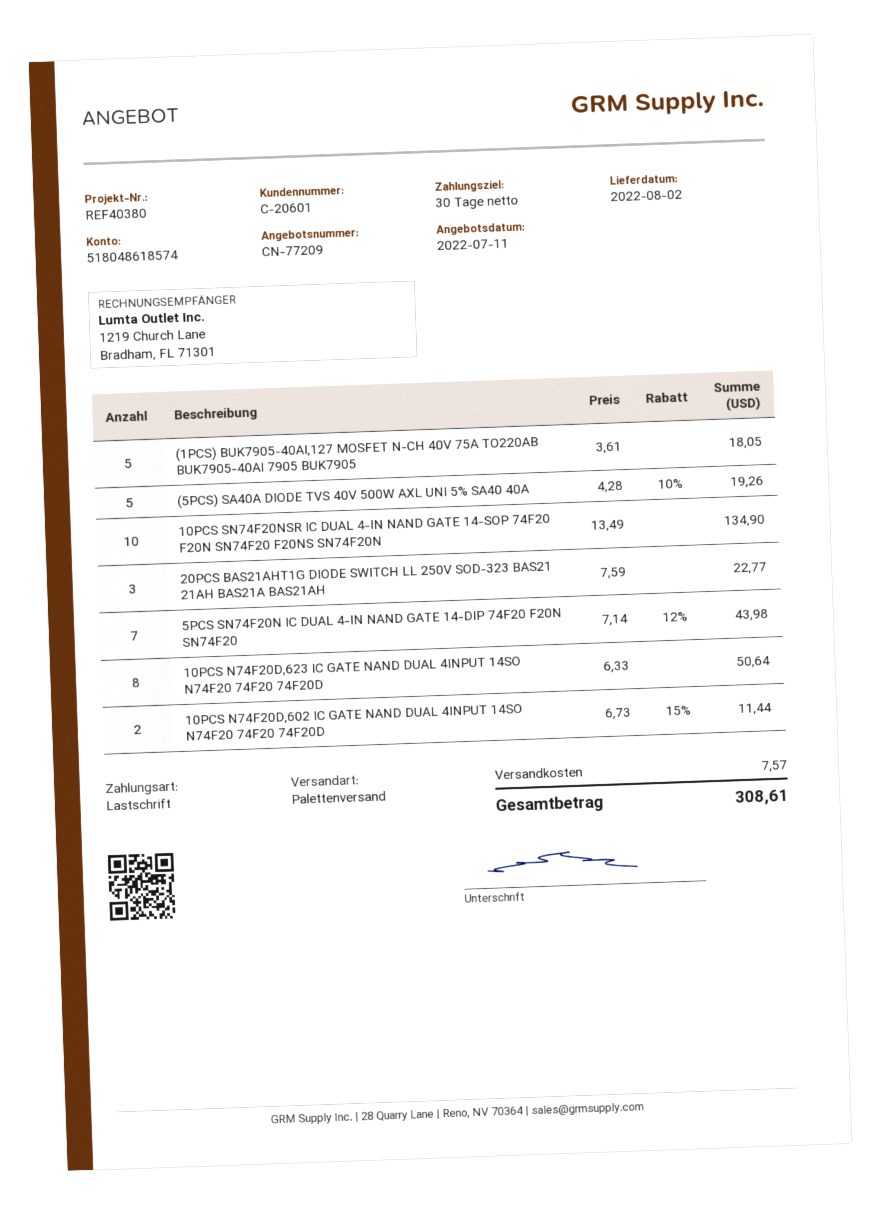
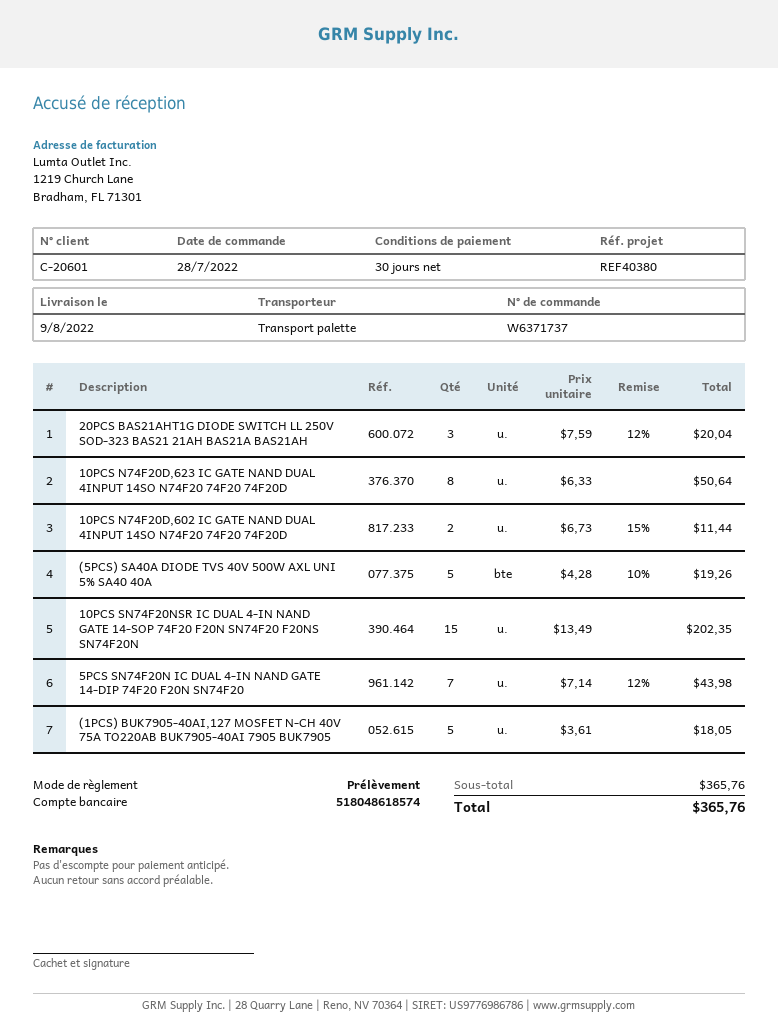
delivery date: 2022-08-02 -> 2022-08-09
10PCS SN74F20NSR IC DUAL 4-IN NAND GATE 14-SOP 74F20 F20N SN74F20 F20NS SN74F20N: 10 x 13.49 = 134.90 -> 15 x 13.49 = 202.35
20PCS BAS21AHT1G DIODE SWITCH LL 250V SOD-323 BAS21 21AH BAS21A BAS21AH: 3 x 7.59 = 22.77 -> 3 x 7.59 - 12% = 20.04
shipping: 7.57 -> none
total: 308.61 -> 365.76

